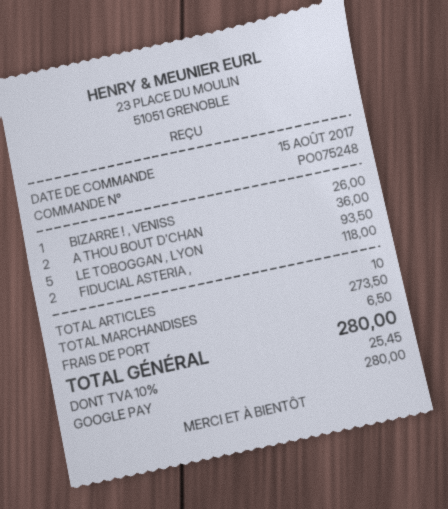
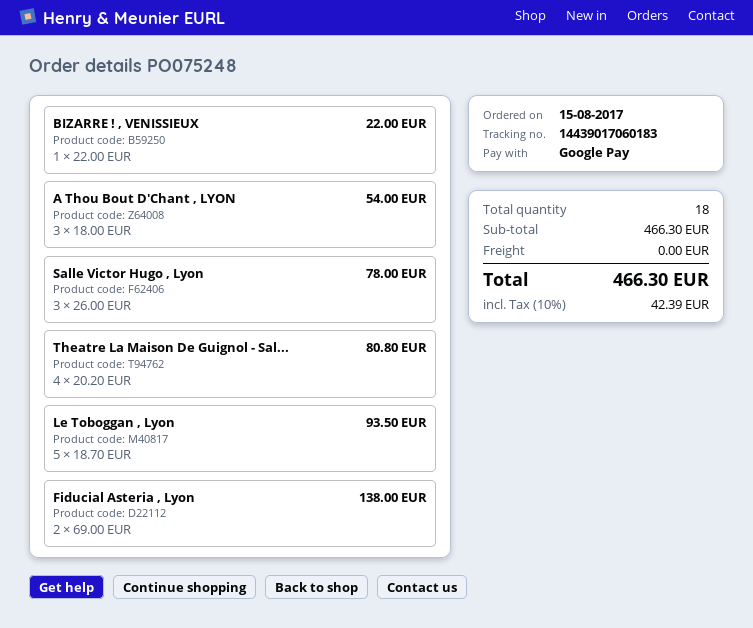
BIZARRE ! , VENISS: 1 for 26.00 -> 1 for 22.00
A THOU BOUT D'CHAN: 2 for 36.00 -> 3 for 54.00
FIDUCIAL ASTERIA ,: 2 for 118.00 -> 2 for 138.00
Salle Victor Hugo , Lyon: none -> 3 for 78.00
Theatre La Maison De Guignol - Sal...: none -> 4 for 80.80
total quantity: 10 -> 18
subtotal: 273.50 -> 466.30
shipping: 6.50 -> 0.00
tax: 10% = 25.45 -> 10% = 42.39
total: 280.00 -> 466.30

